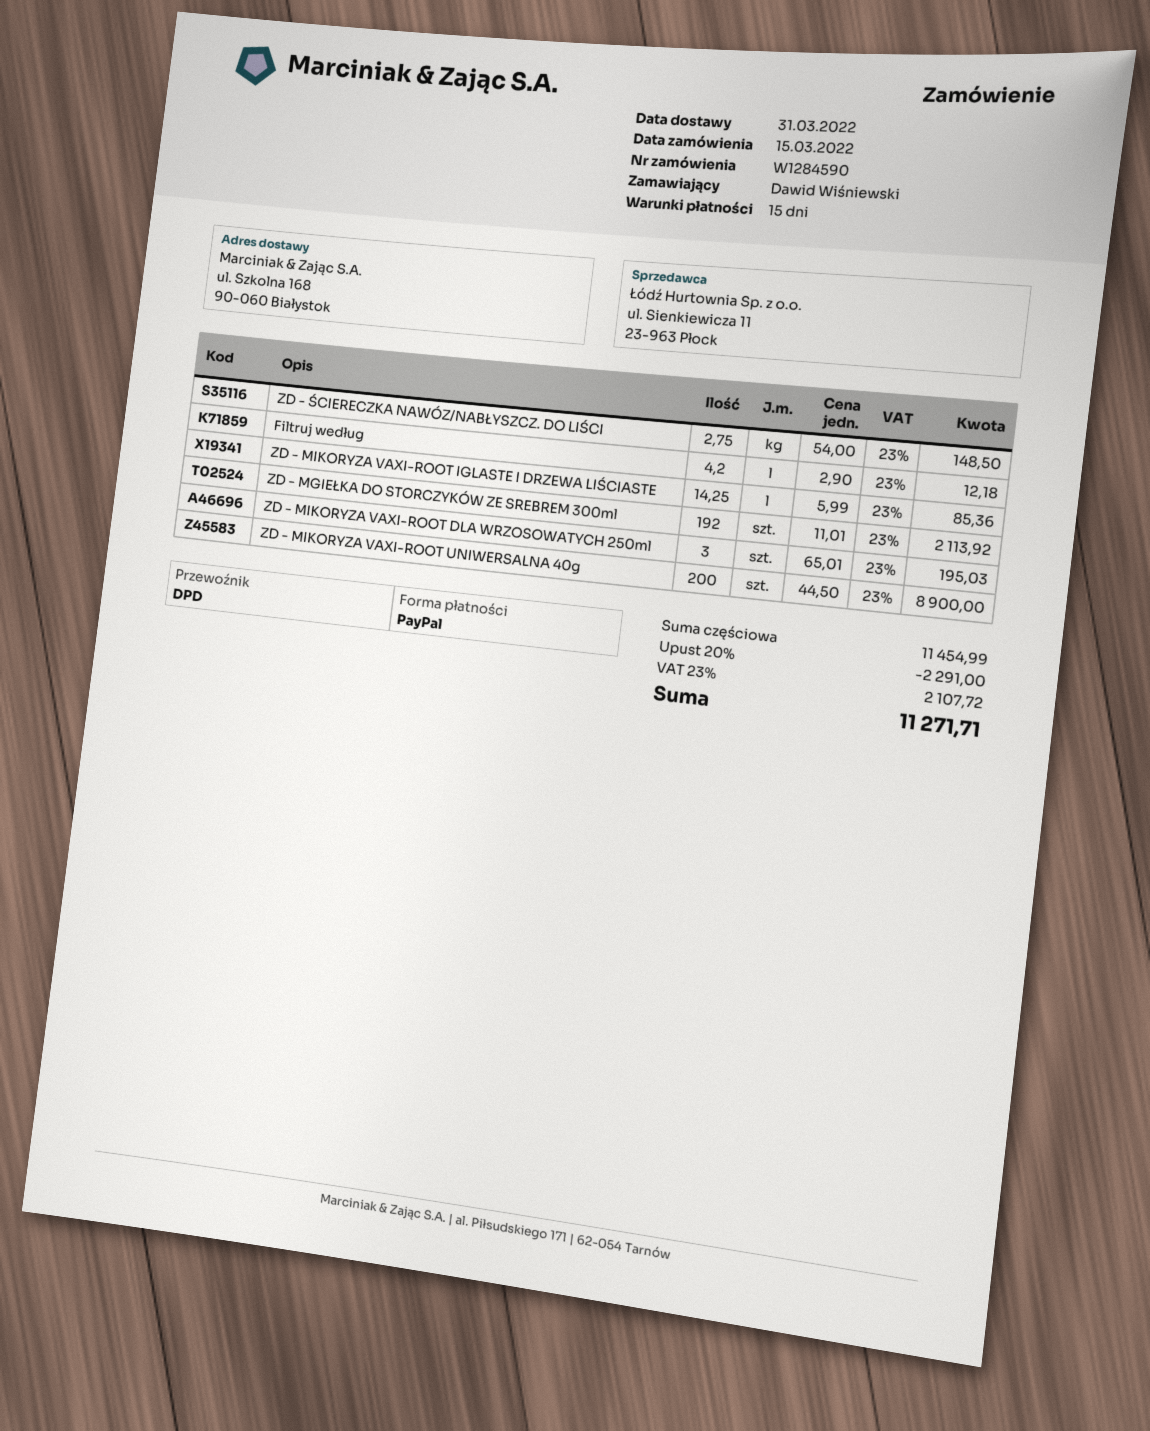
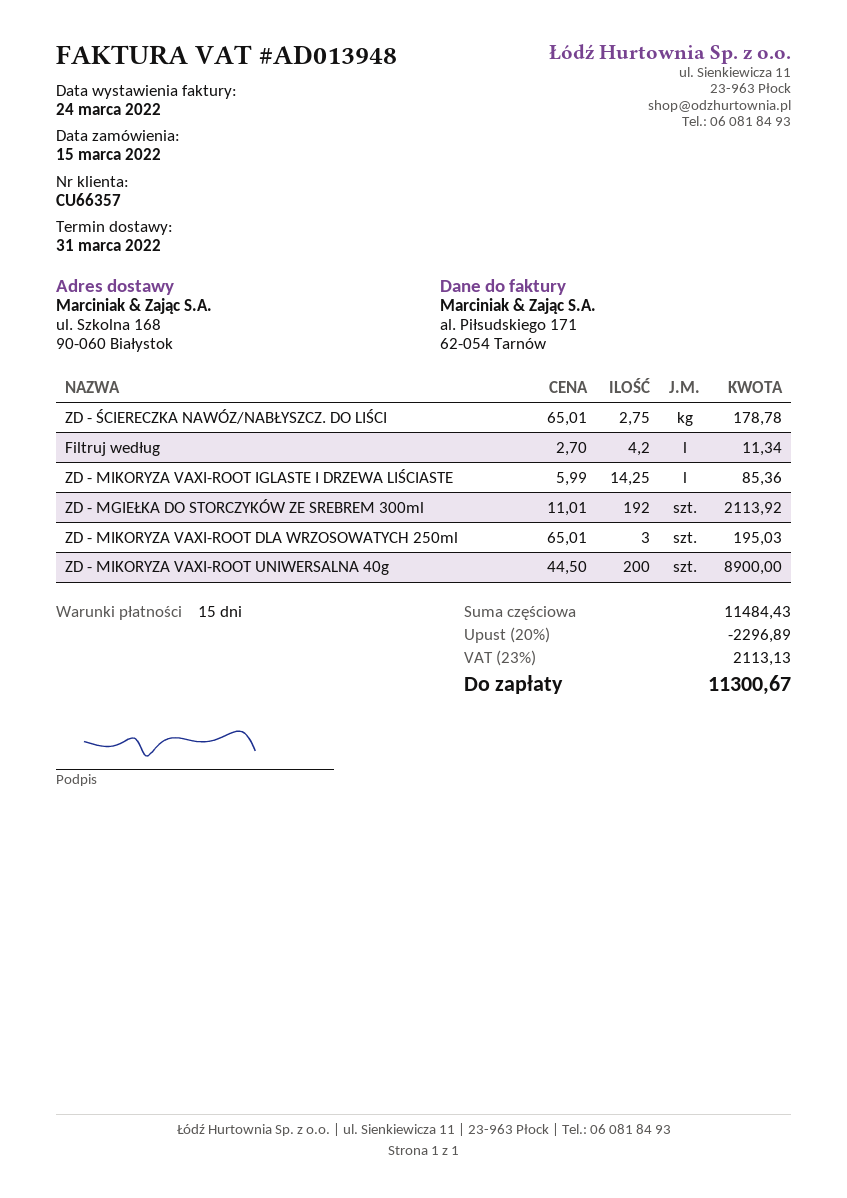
ZD - ŚCIERECZKA NAWÓZ/NABŁYSZCZ. DO LIŚCI: 2.75 x 54.00 = 148.50 -> 2.75 x 65.01 = 178.78
Filtruj według: 4.2 x 2.90 = 12.18 -> 4.2 x 2.70 = 11.34
subtotal: 11454.99 -> 11484.43
discount: 20% = 2291.00 -> 20% = 2296.89
tax: 23% = 2107.72 -> 23% = 2113.13
total: 11271.71 -> 11300.67

